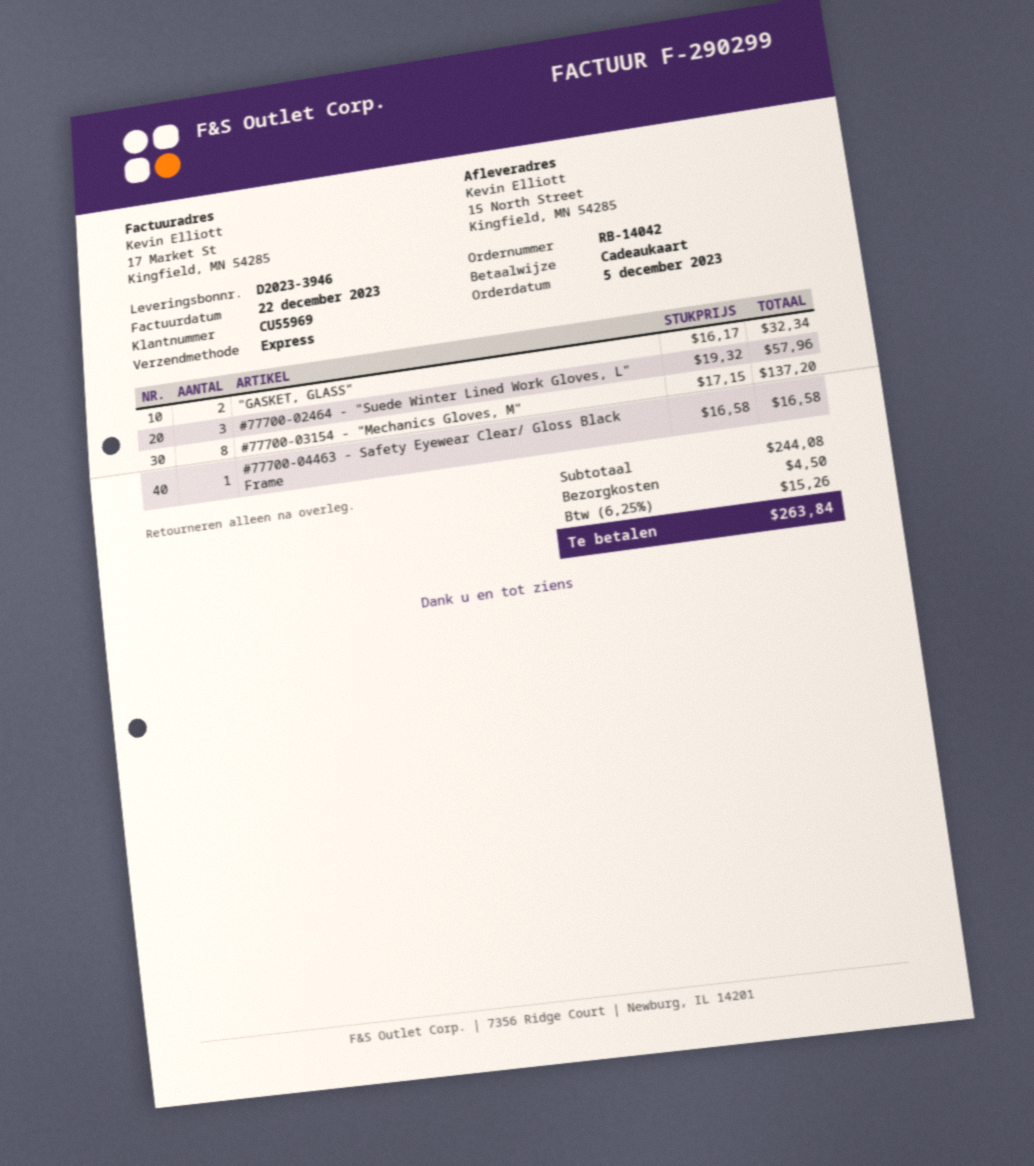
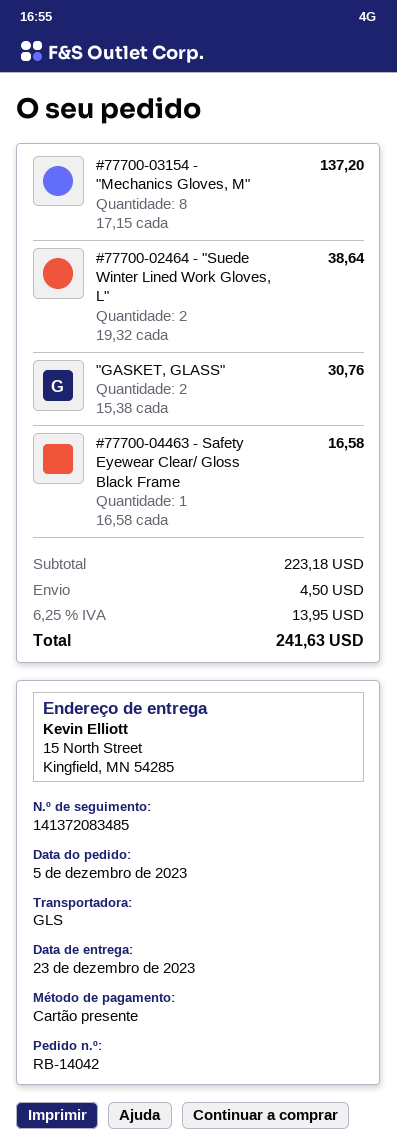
shipping method: express -> GLS
"GASKET, GLASS": 2 x 16.17 = 32.34 -> 2 x 15.38 = 30.76
#77700-02464 - "Suede Winter Lined Work Gloves, L": 3 x 19.32 = 57.96 -> 2 x 19.32 = 38.64
subtotal: 244.08 -> 223.18
tax: 6.25% = 15.26 -> 6.25% = 13.95
total: 263.84 -> 241.63

